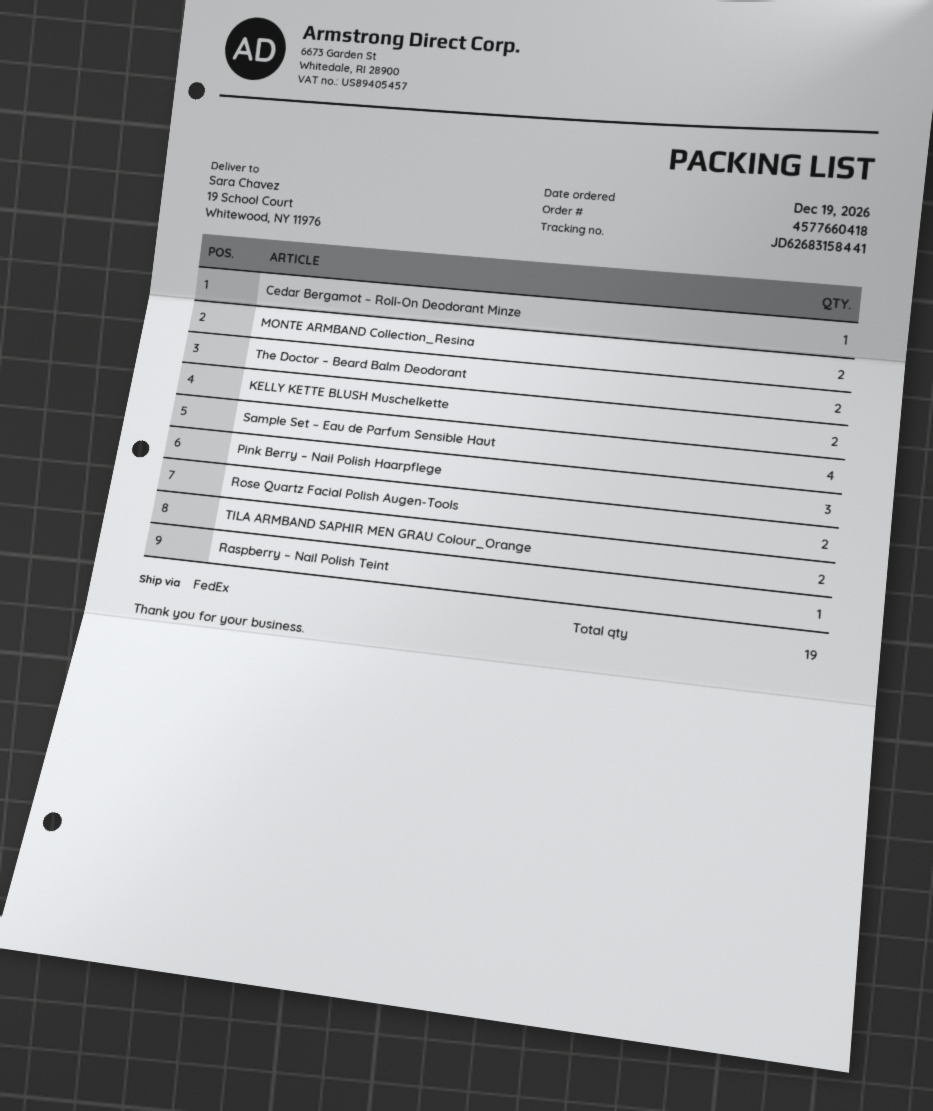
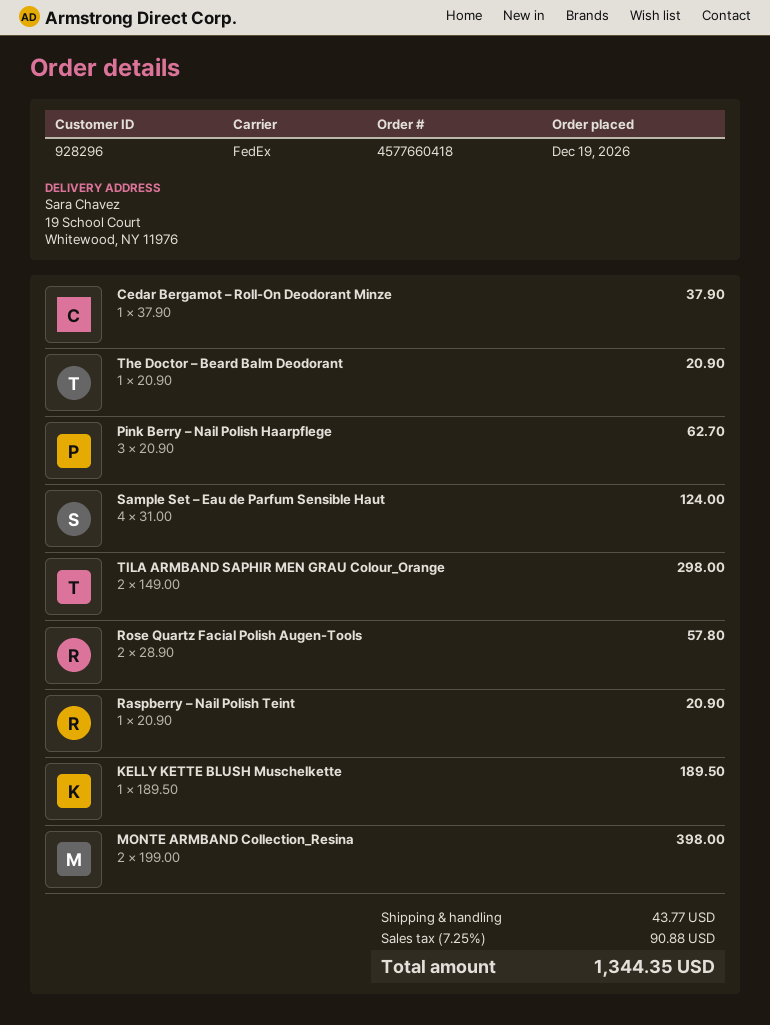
The Doctor – Beard Balm Deodorant: 2 -> 1
KELLY KETTE BLUSH Muschelkette: 2 -> 1

